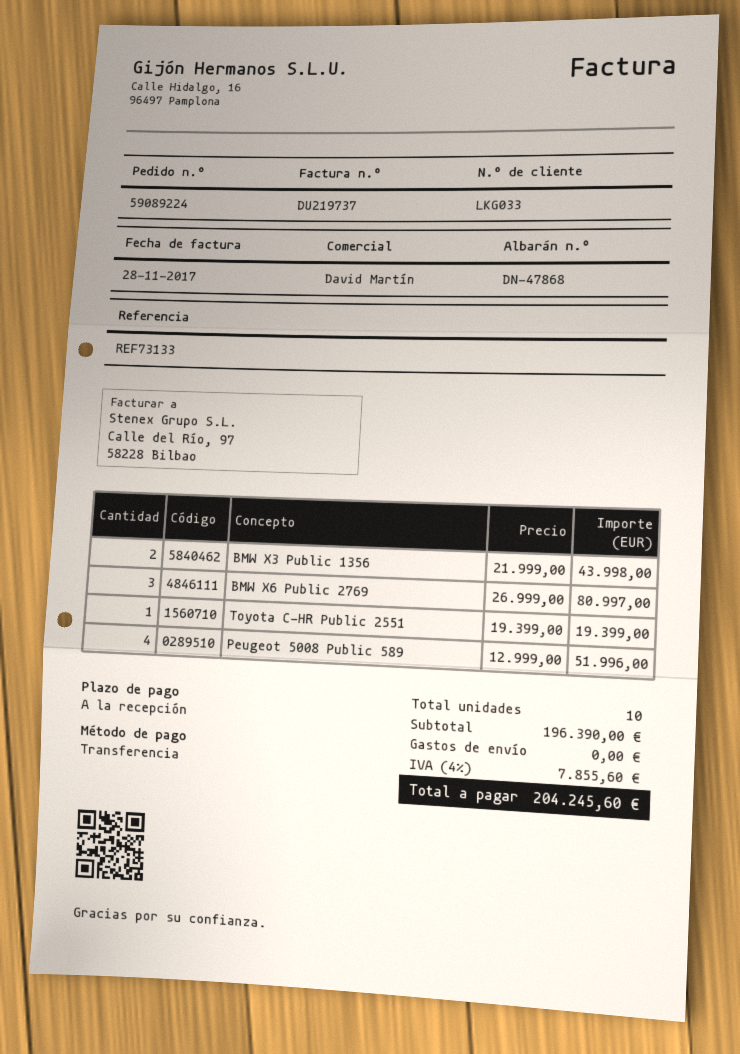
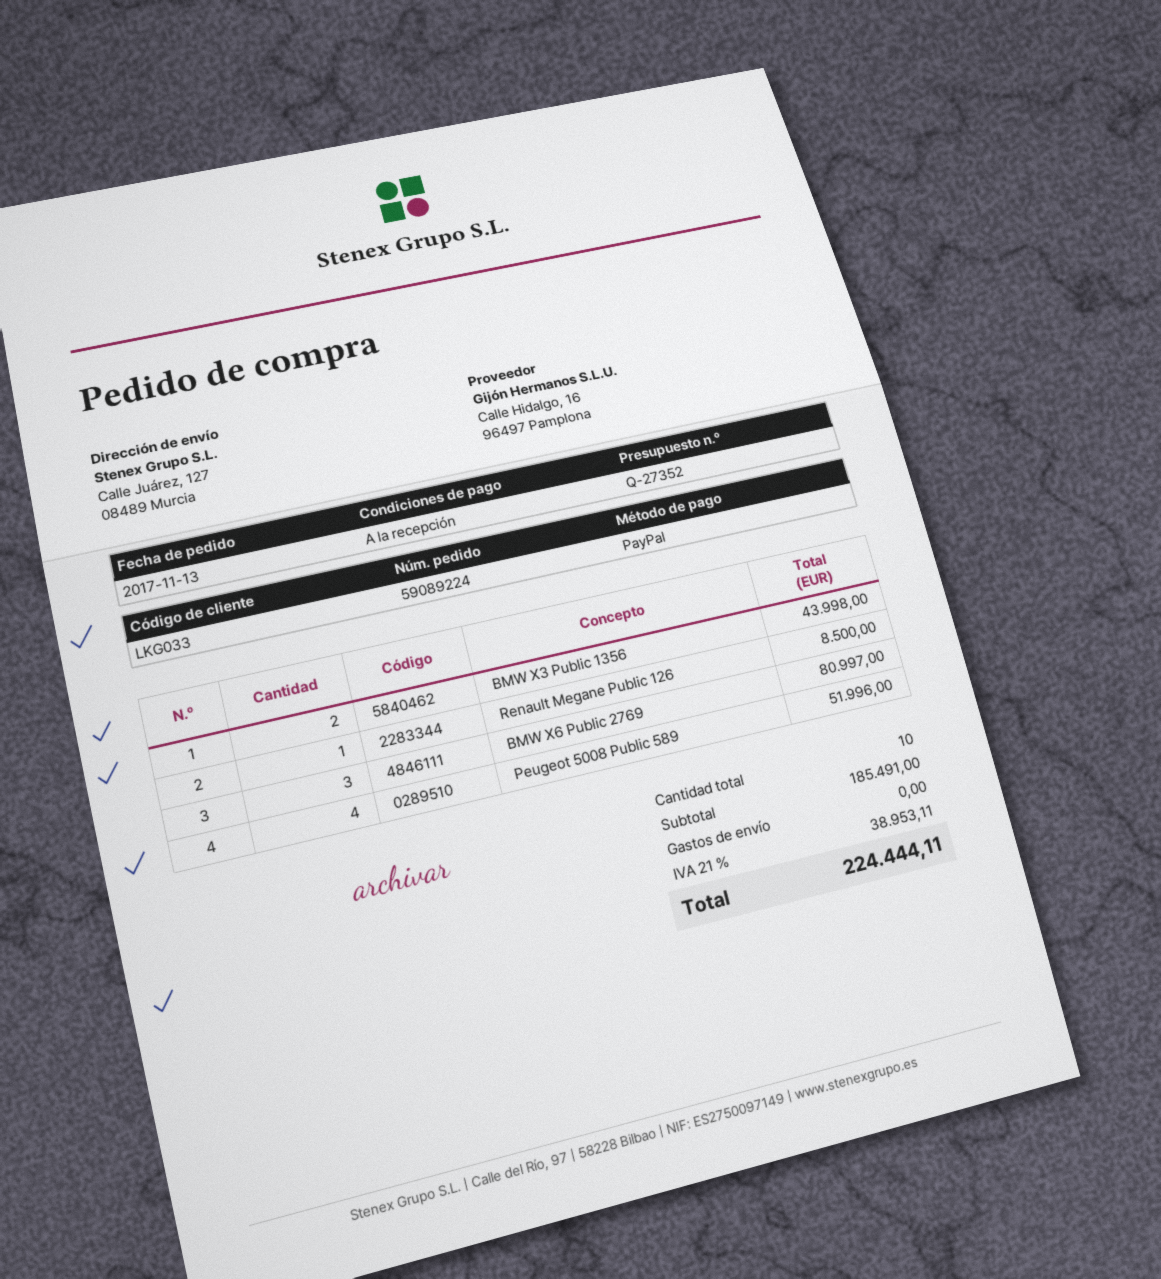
payment method: bank transfer -> PayPal
Toyota C-HR Public 2551: 1 for 19399.00 -> none
Renault Megane Public 126: none -> 1 for 8500.00
subtotal: 196390.00 -> 185491.00
tax: 4% = 7855.60 -> 21% = 38953.11
total: 204245.60 -> 224444.11

